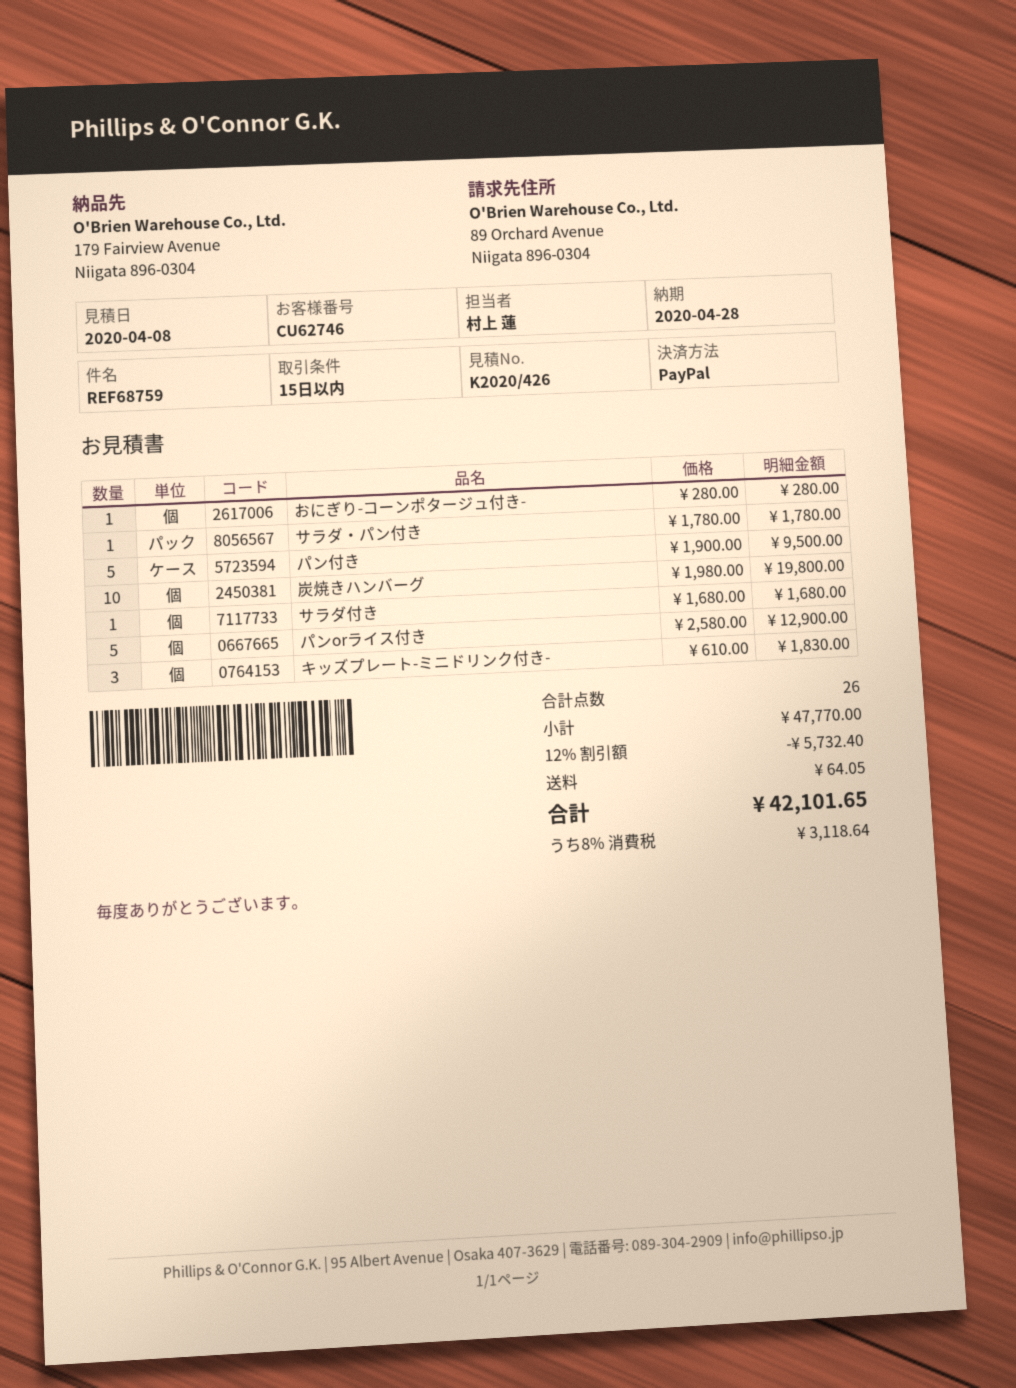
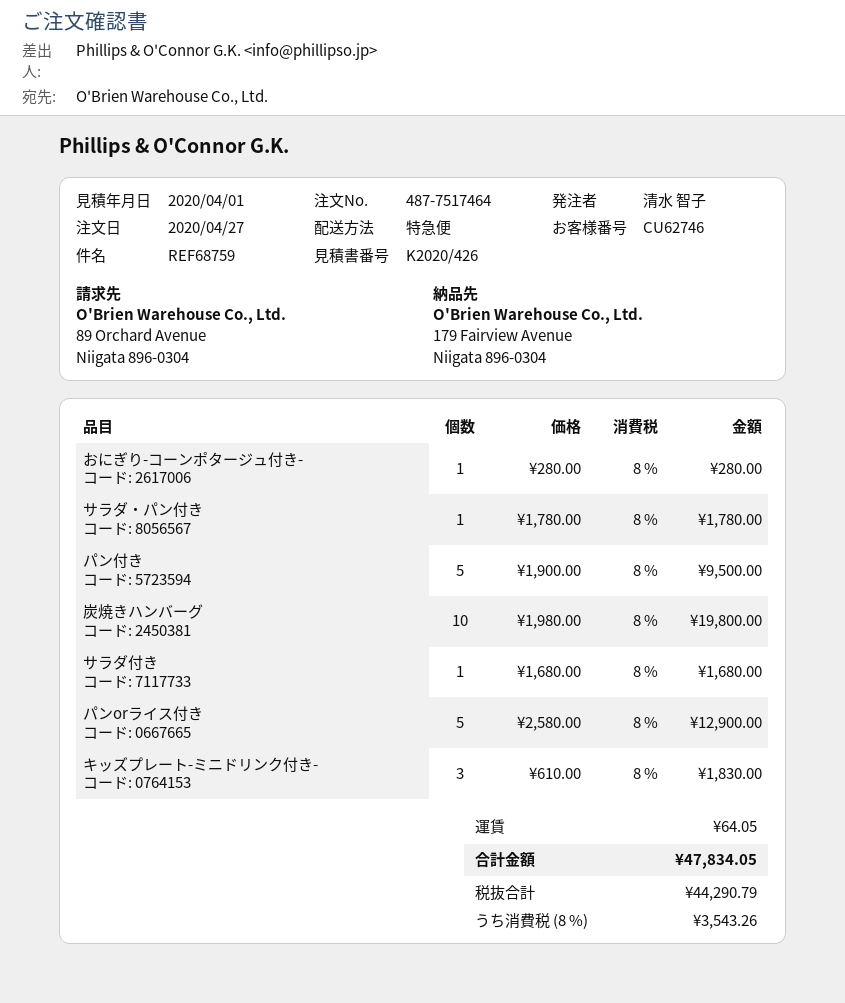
quote date: 2020-04-08 -> 2020-04-01
discount: 12% = 5732.40 -> none
tax: 8% = 3118.64 -> 8% = 3543.26
total: 42101.65 -> 47834.05

